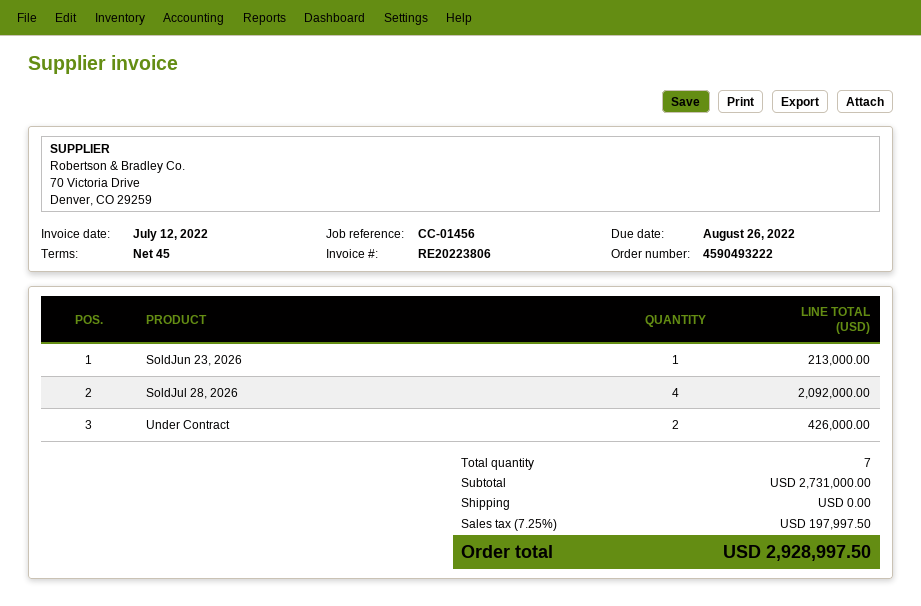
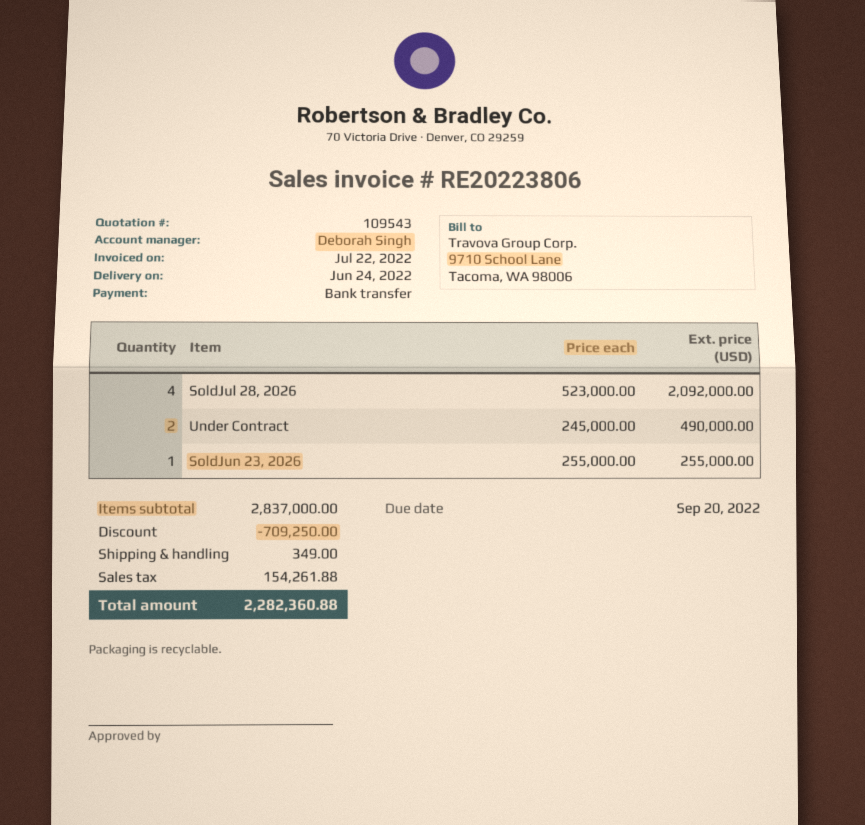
invoice date: 2022-07-12 -> 2022-07-22
due date: 2022-08-26 -> 2022-09-20
SoldJun 23, 2026: 1 for 213000.00 -> 1 for 255000.00
Under Contract: 2 for 426000.00 -> 2 for 490000.00
subtotal: 2731000.00 -> 2837000.00
discount: none -> 709250.00
shipping: 0.00 -> 349.00
tax: 197997.50 -> 154261.88
total: 2928997.50 -> 2282360.88

